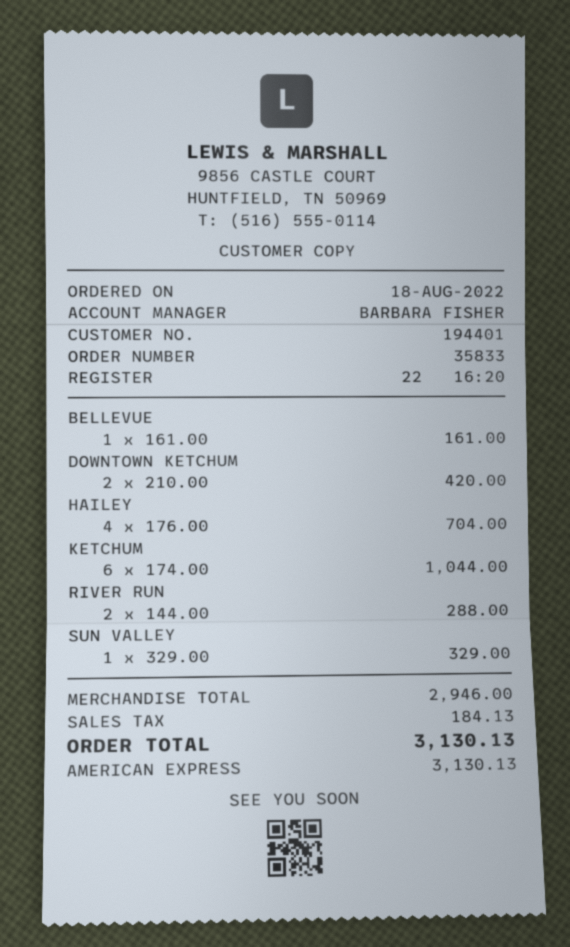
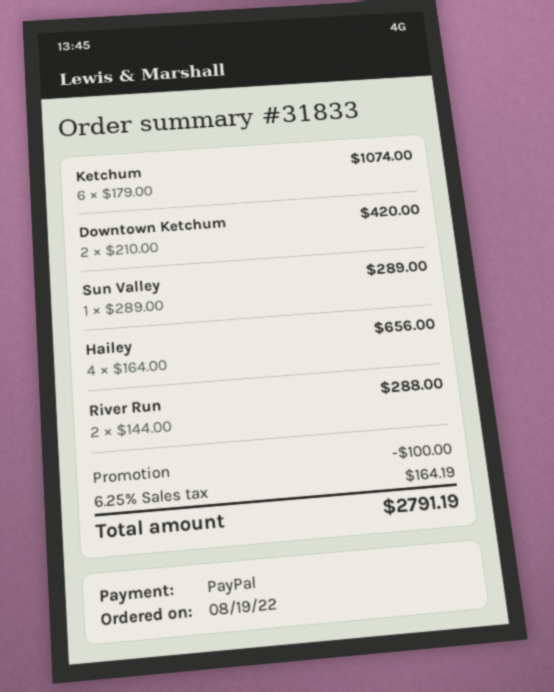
order number: 35833 -> 31833
order date: 2022-08-18 -> 2022-08-19
payment method: American Express -> PayPal
BELLEVUE: 1 x 161.00 = 161.00 -> none
HAILEY: 4 x 176.00 = 704.00 -> 4 x 164.00 = 656.00
KETCHUM: 6 x 174.00 = 1044.00 -> 6 x 179.00 = 1074.00
SUN VALLEY: 1 x 329.00 = 329.00 -> 1 x 289.00 = 289.00
discount: none -> 100.00
tax: 184.13 -> 164.19
total: 3130.13 -> 2791.19

